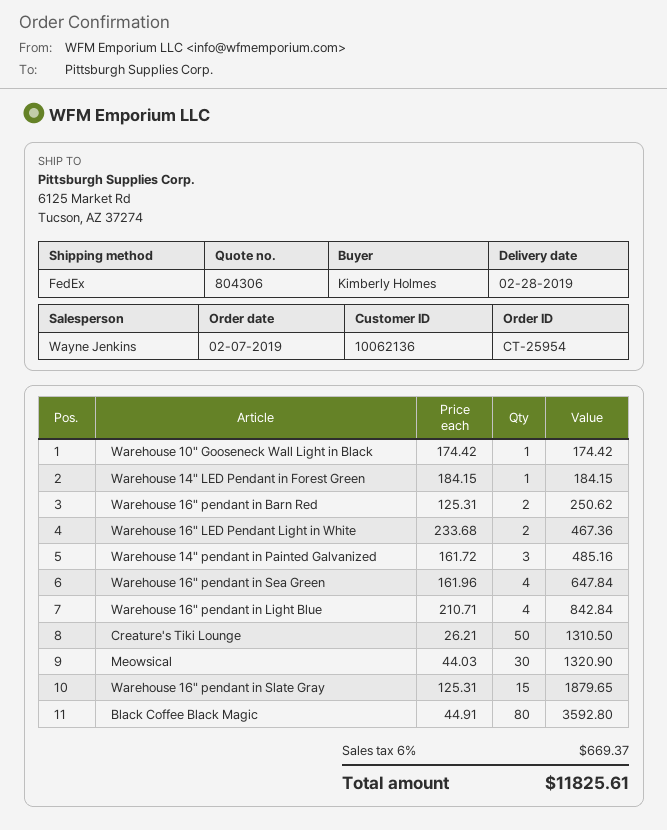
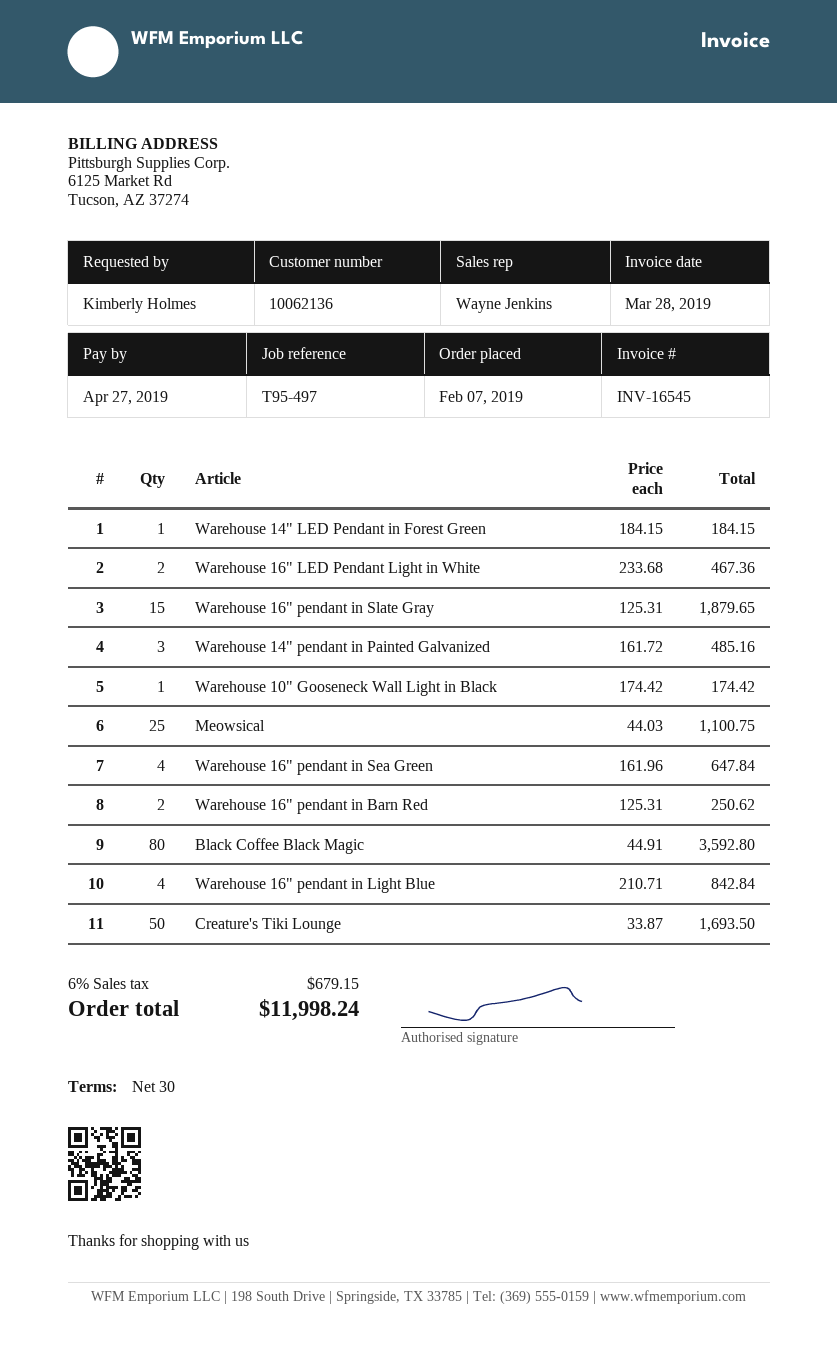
Creature's Tiki Lounge: 50 x 26.21 = 1310.50 -> 50 x 33.87 = 1693.50
Meowsical: 30 x 44.03 = 1320.90 -> 25 x 44.03 = 1100.75
tax: 6% = 669.37 -> 6% = 679.15
total: 11825.61 -> 11998.24

